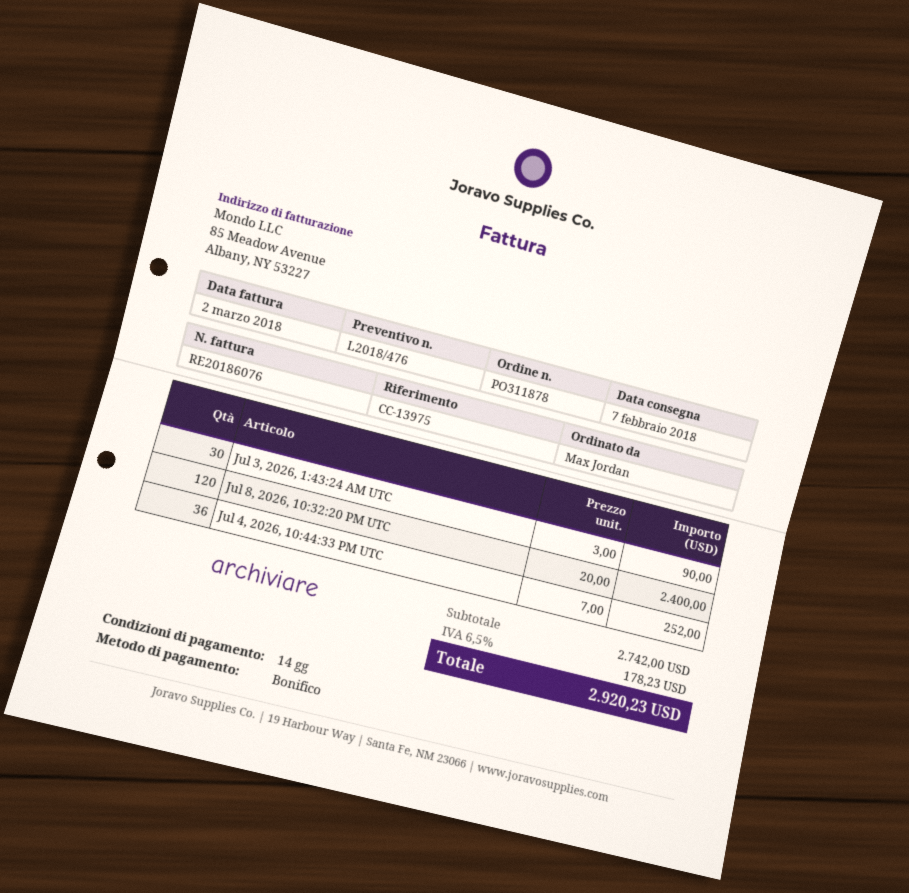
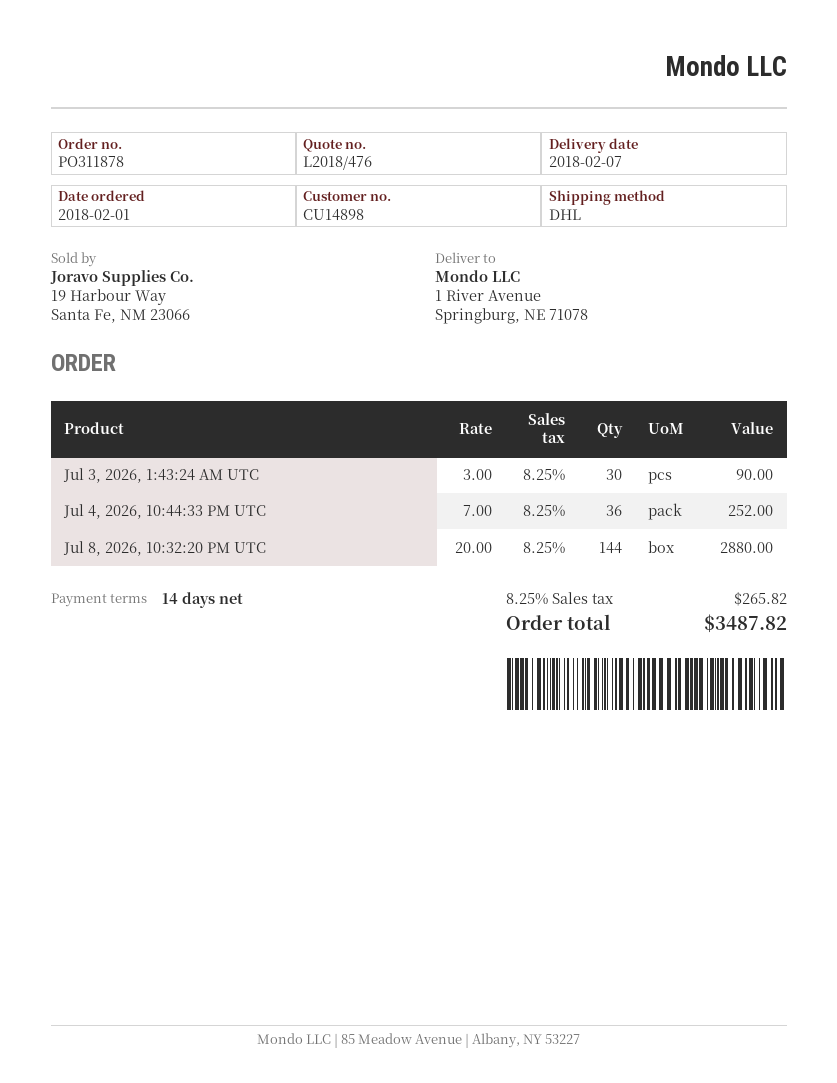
Jul 8, 2026, 10:32:20 PM UTC: 120 x 20.00 = 2400.00 -> 144 x 20.00 = 2880.00
tax: 6.5% = 178.23 -> 8.25% = 265.82
total: 2920.23 -> 3487.82

